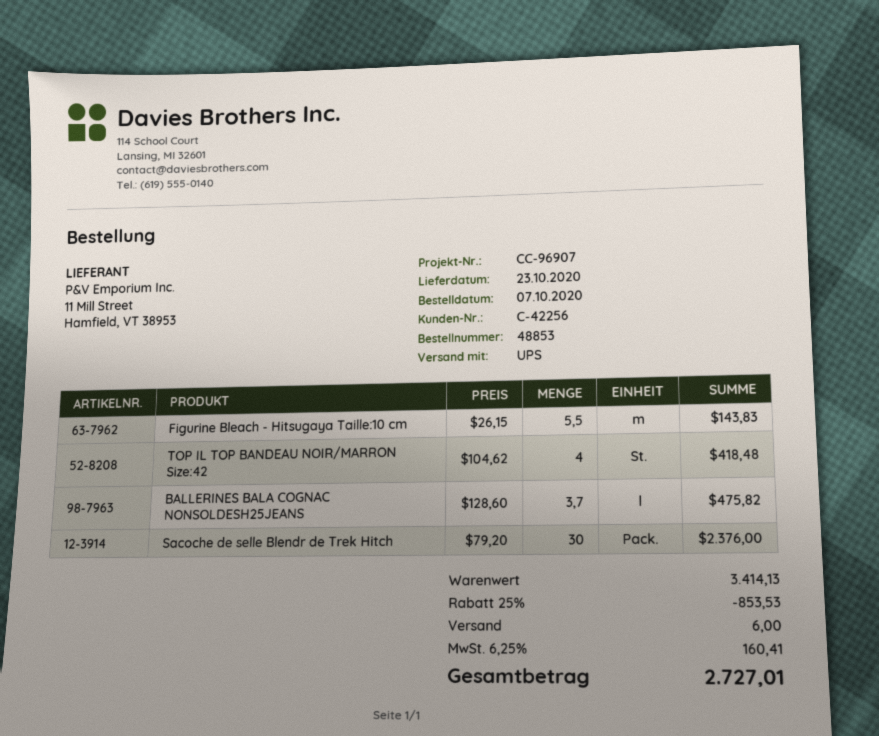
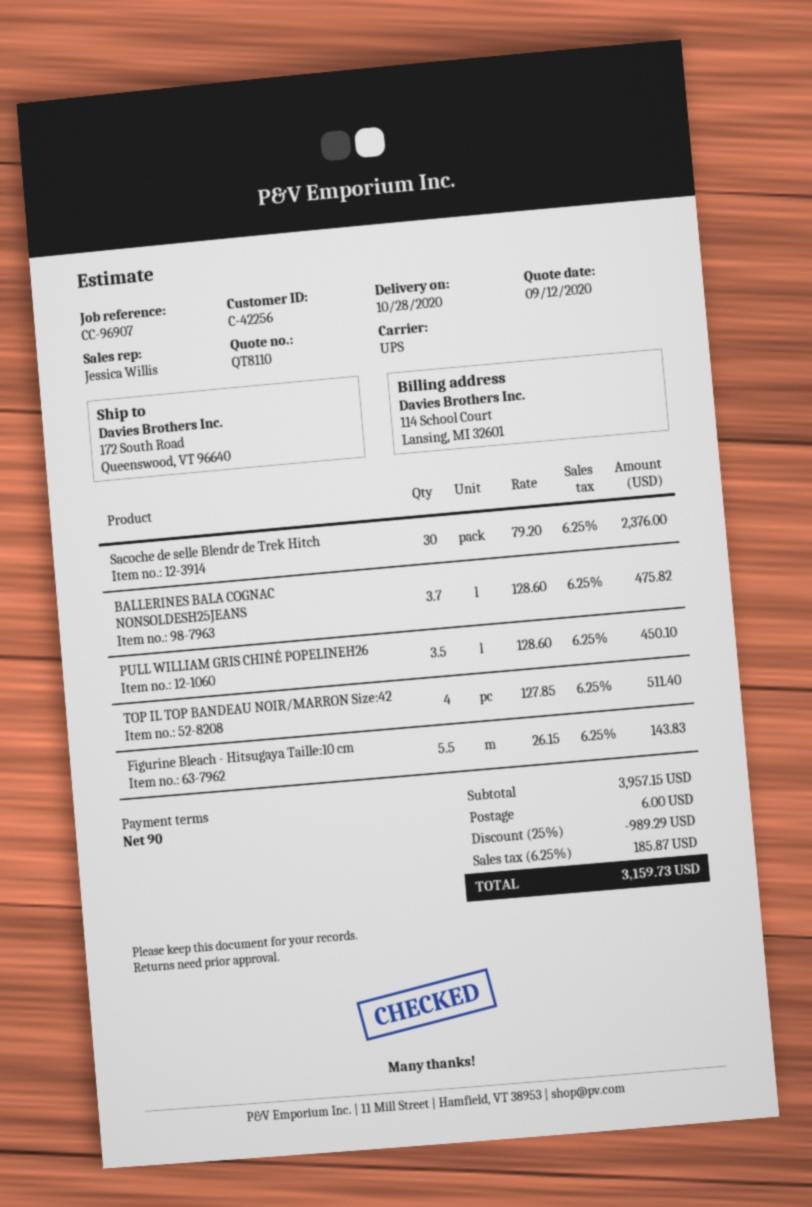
delivery date: 2020-10-23 -> 2020-10-28
TOP IL TOP BANDEAU NOIR/MARRON Size:42: 4 x 104.62 = 418.48 -> 4 x 127.85 = 511.40
PULL WILLIAM GRIS CHINÉ POPELINEH26: none -> 3.5 x 128.60 = 450.10
subtotal: 3414.13 -> 3957.15
discount: 25% = 853.53 -> 25% = 989.29
tax: 6.25% = 160.41 -> 6.25% = 185.87
total: 2727.01 -> 3159.73

